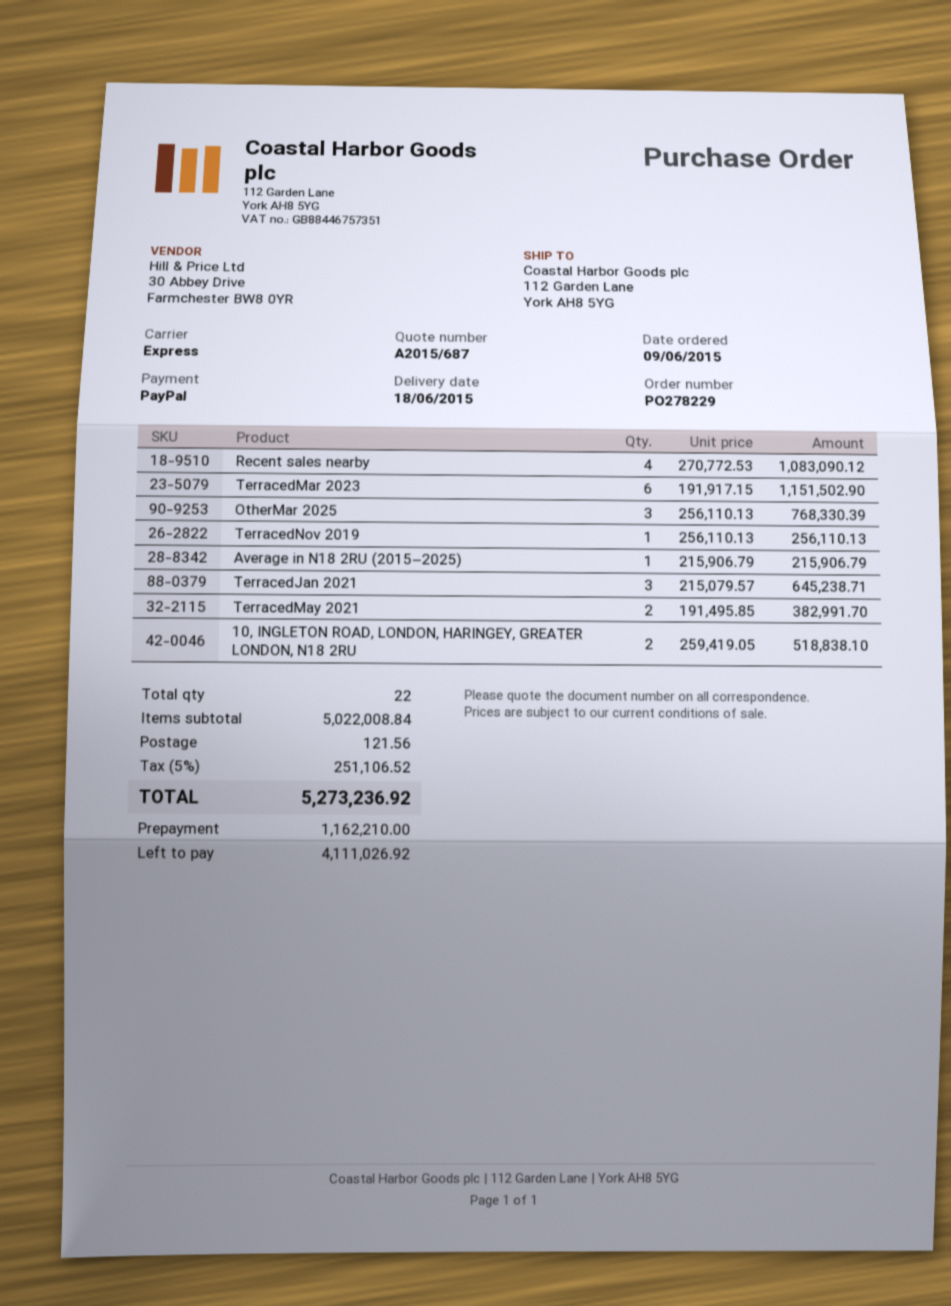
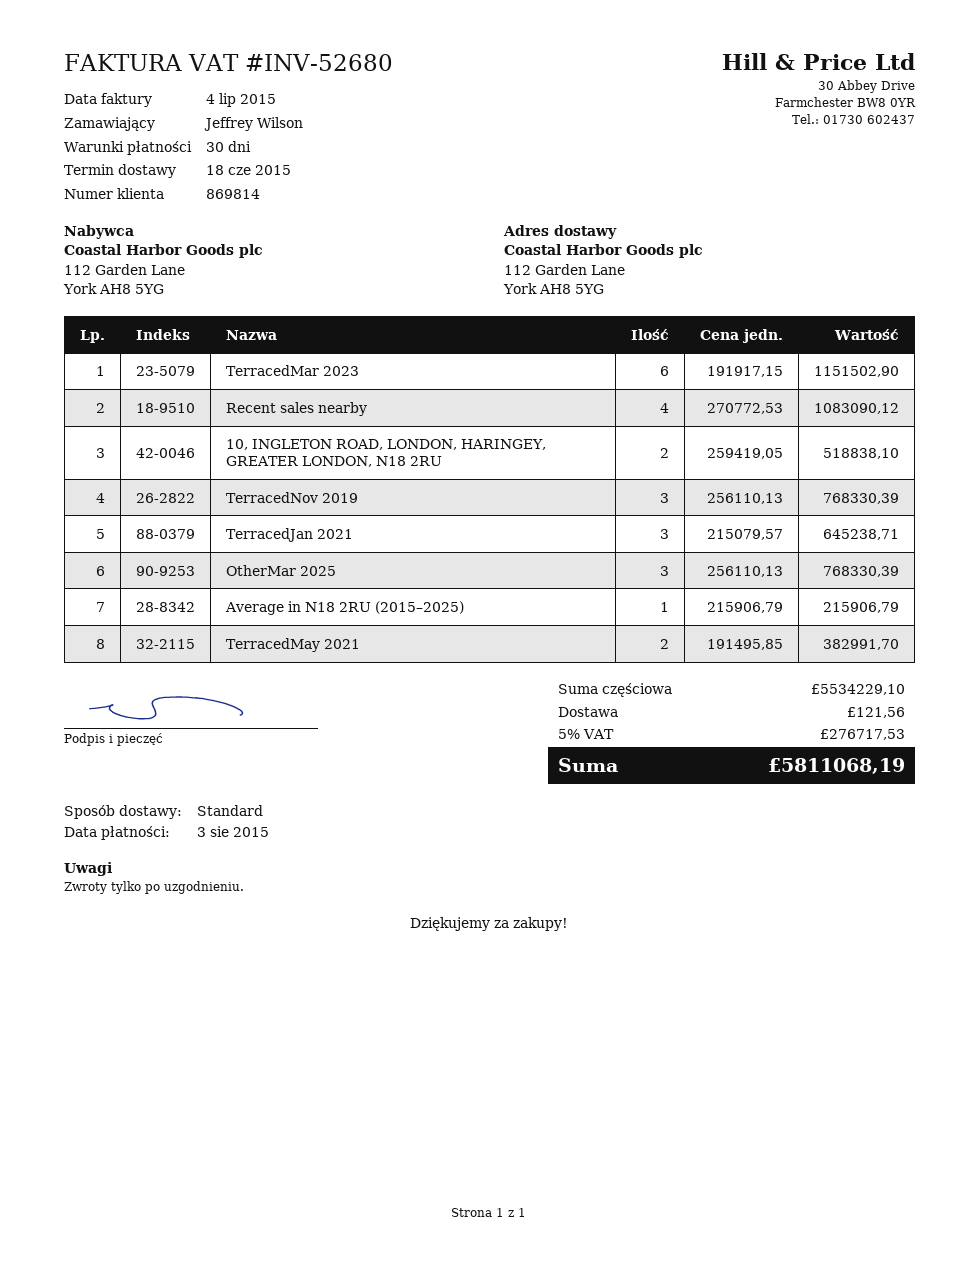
shipping method: express -> standard
TerracedNov 2019: 1 x 256110.13 = 256110.13 -> 3 x 256110.13 = 768330.39
subtotal: 5022008.84 -> 5534229.10
tax: 5% = 251106.52 -> 5% = 276717.53
total: 5273236.92 -> 5811068.19

